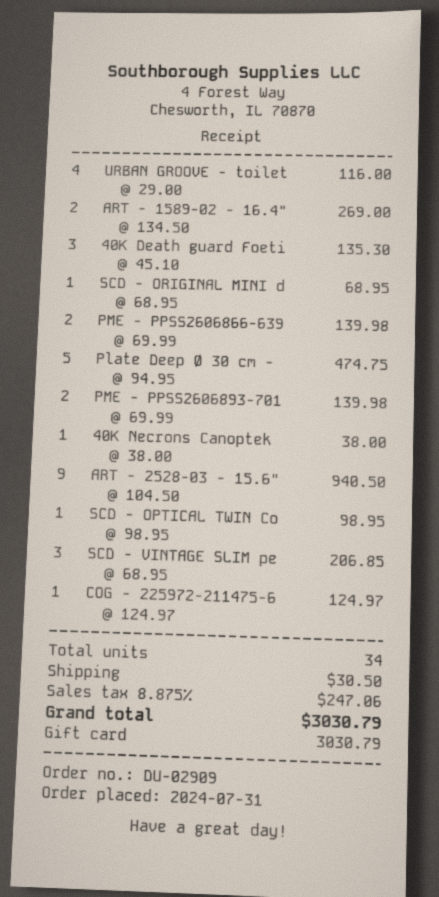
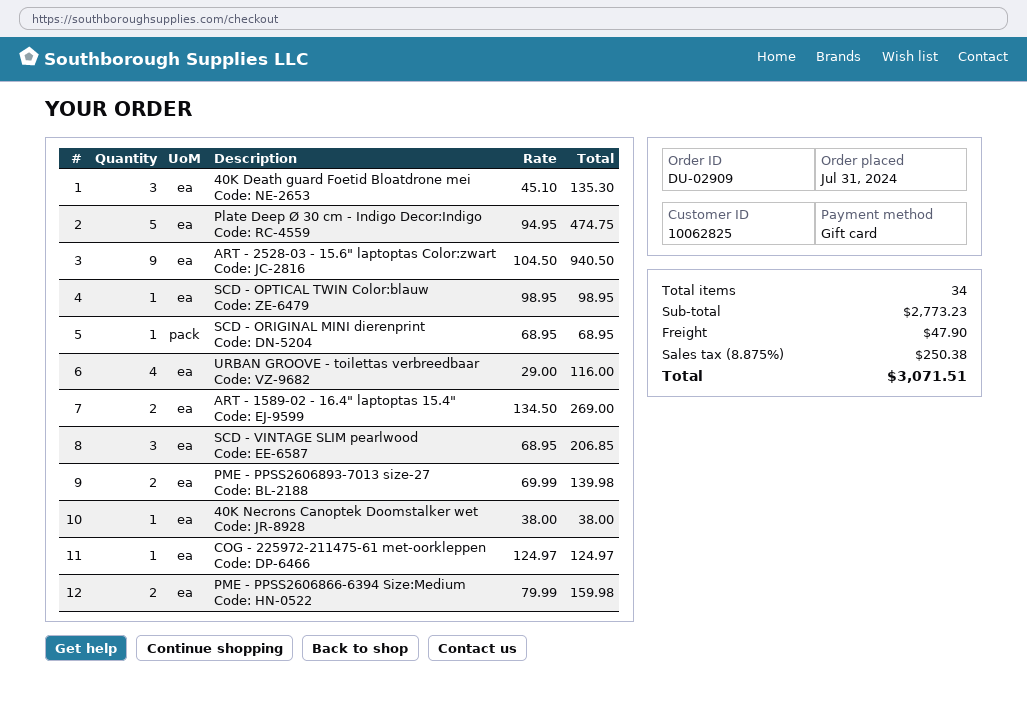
PME - PPSS2606866-639: 2 x 69.99 = 139.98 -> 2 x 79.99 = 159.98
shipping: 30.50 -> 47.90
tax: 8.875% = 247.06 -> 8.875% = 250.38
total: 3030.79 -> 3071.51

